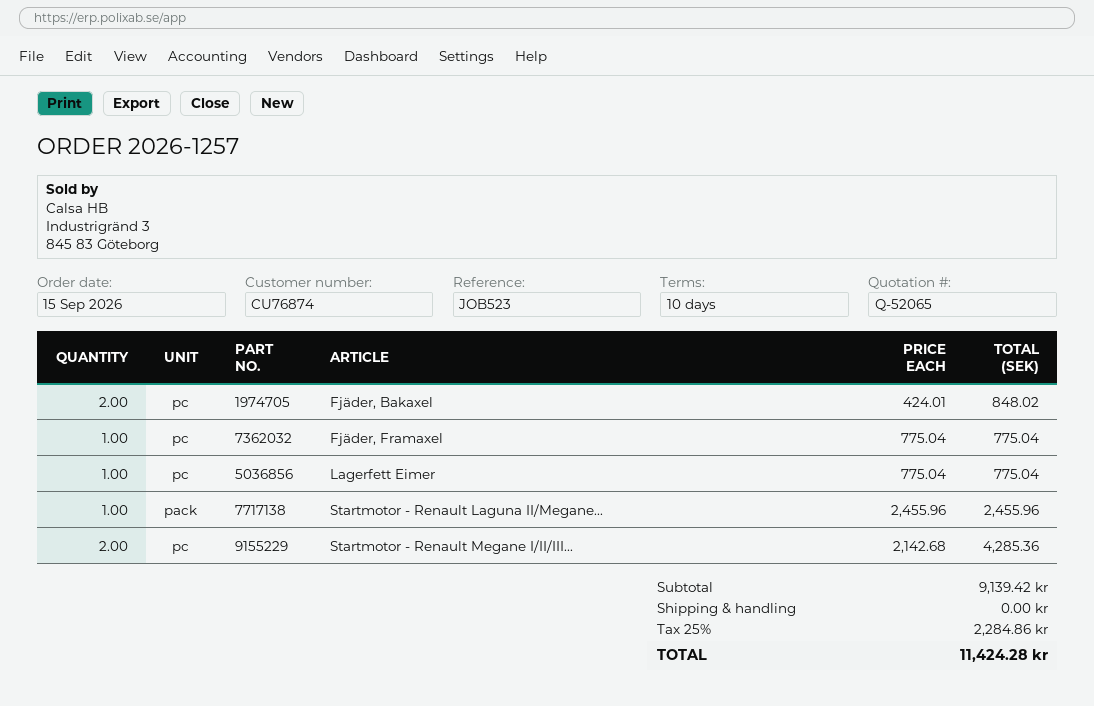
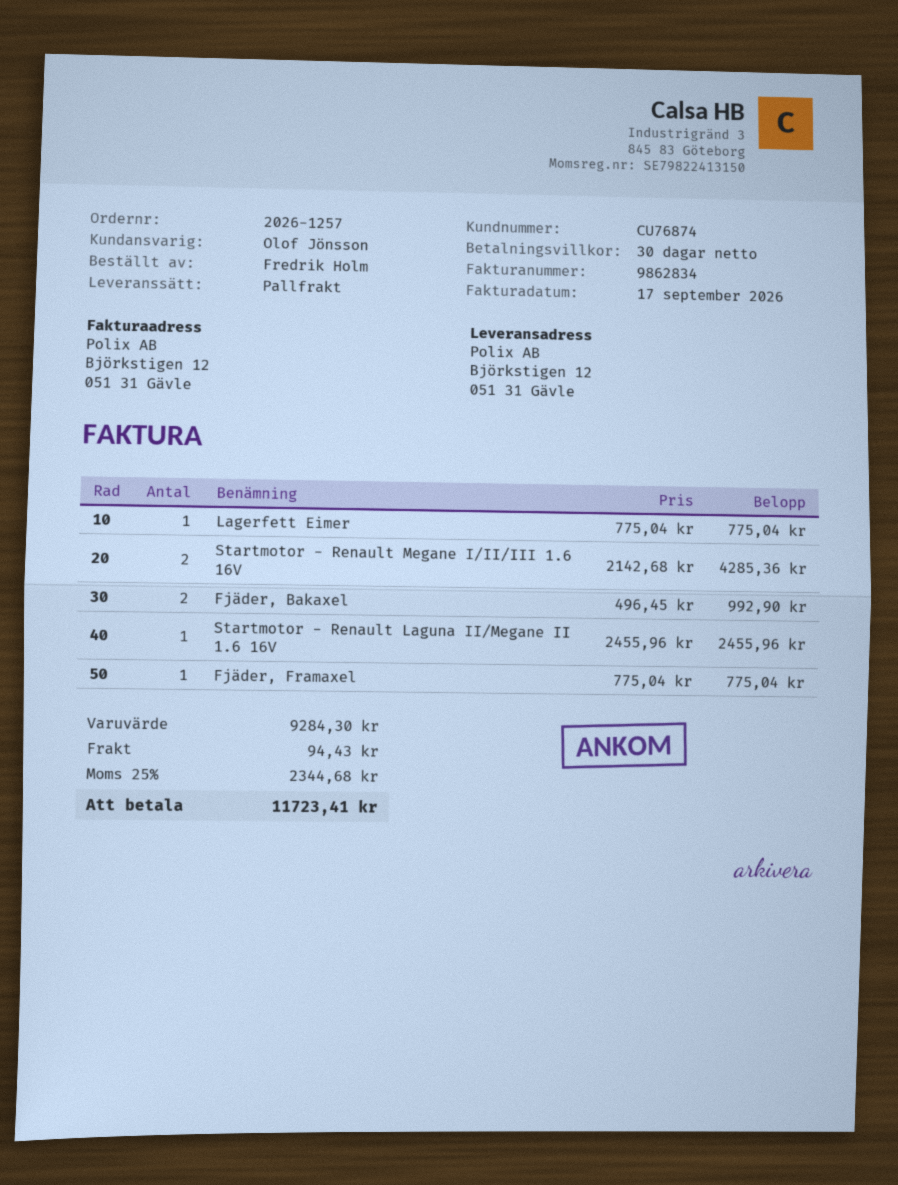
payment terms: 10 days -> 30 days
Fjäder, Bakaxel: 2 x 424.01 = 848.02 -> 2 x 496.45 = 992.90
subtotal: 9139.42 -> 9284.30
shipping: 0.00 -> 94.43
tax: 25% = 2284.86 -> 25% = 2344.68
total: 11424.28 -> 11723.41

